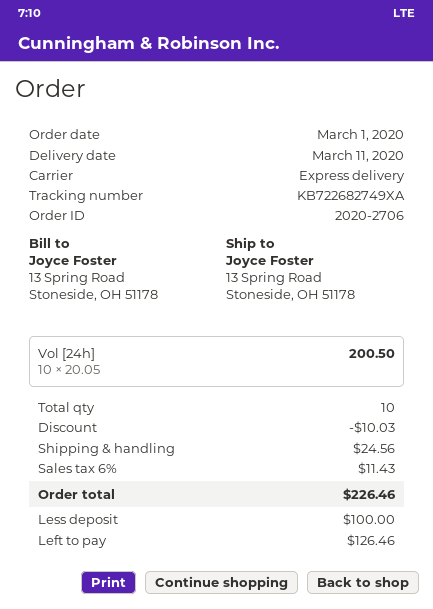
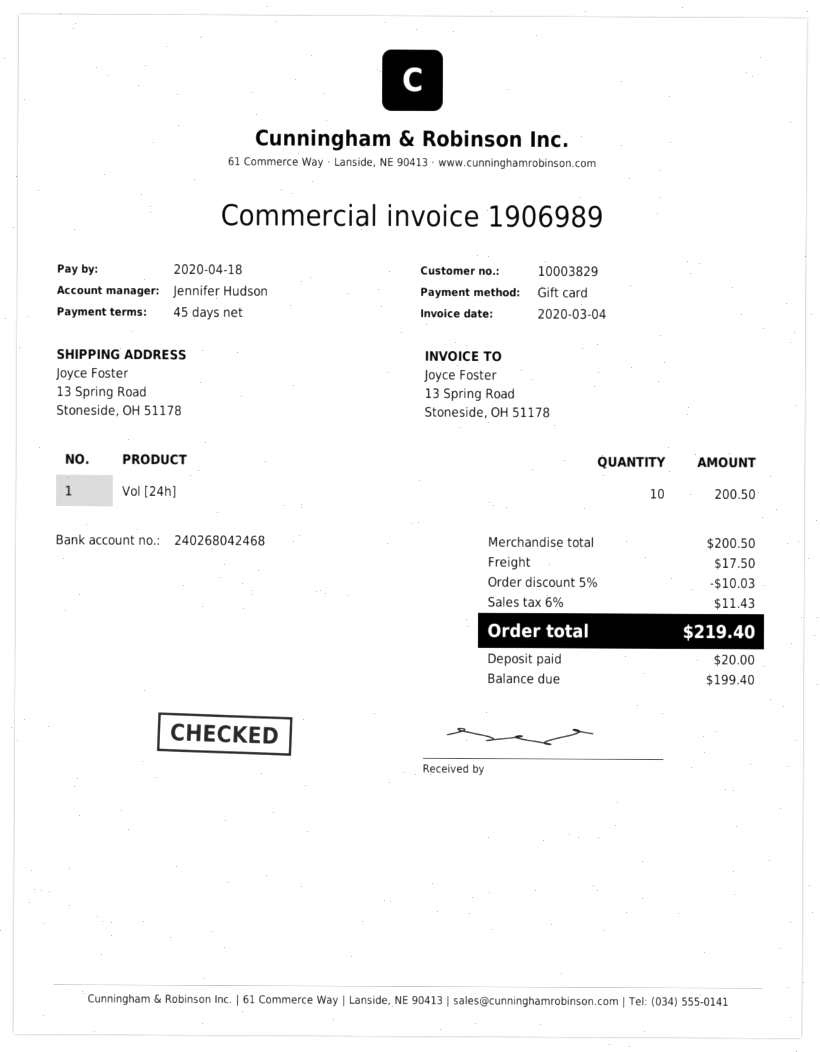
shipping: 24.56 -> 17.50
total: 226.46 -> 219.40
deposit: 100.00 -> 20.00
balance: 126.46 -> 199.40

